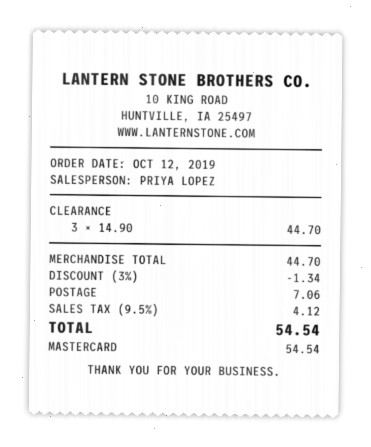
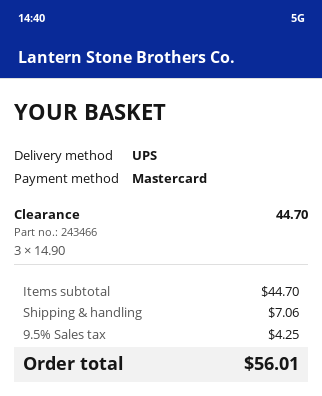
discount: 3% = 1.34 -> none
tax: 9.5% = 4.12 -> 9.5% = 4.25
total: 54.54 -> 56.01

